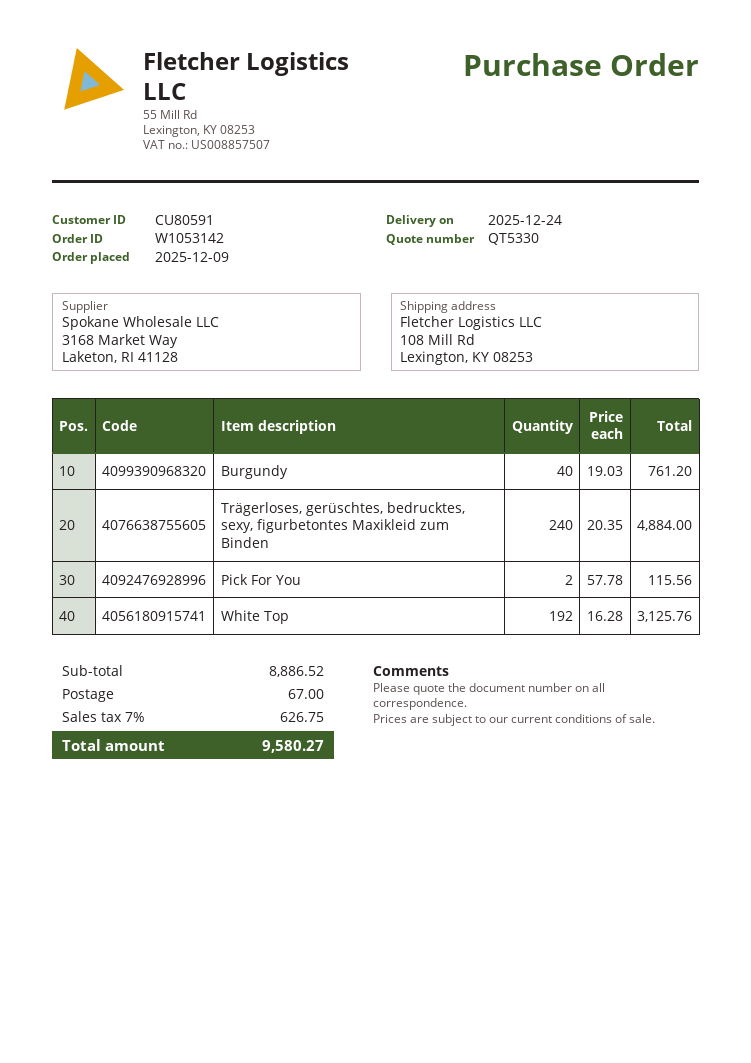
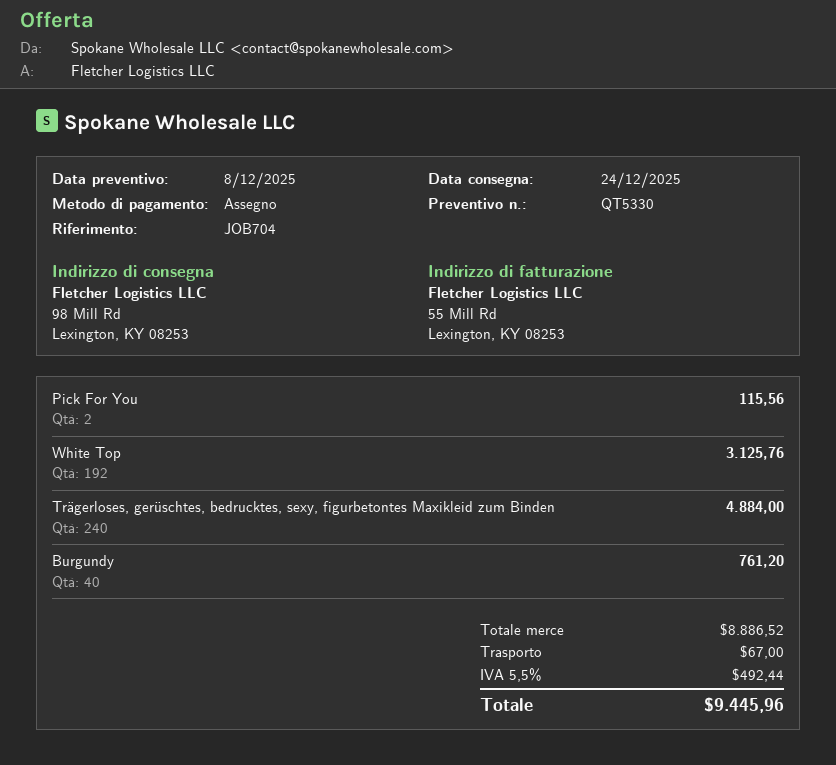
ship to: 108 Mill Rd, Lexington, KY 08253 -> 98 Mill Rd, Lexington, KY 08253
tax: 7% = 626.75 -> 5.5% = 492.44
total: 9580.27 -> 9445.96

